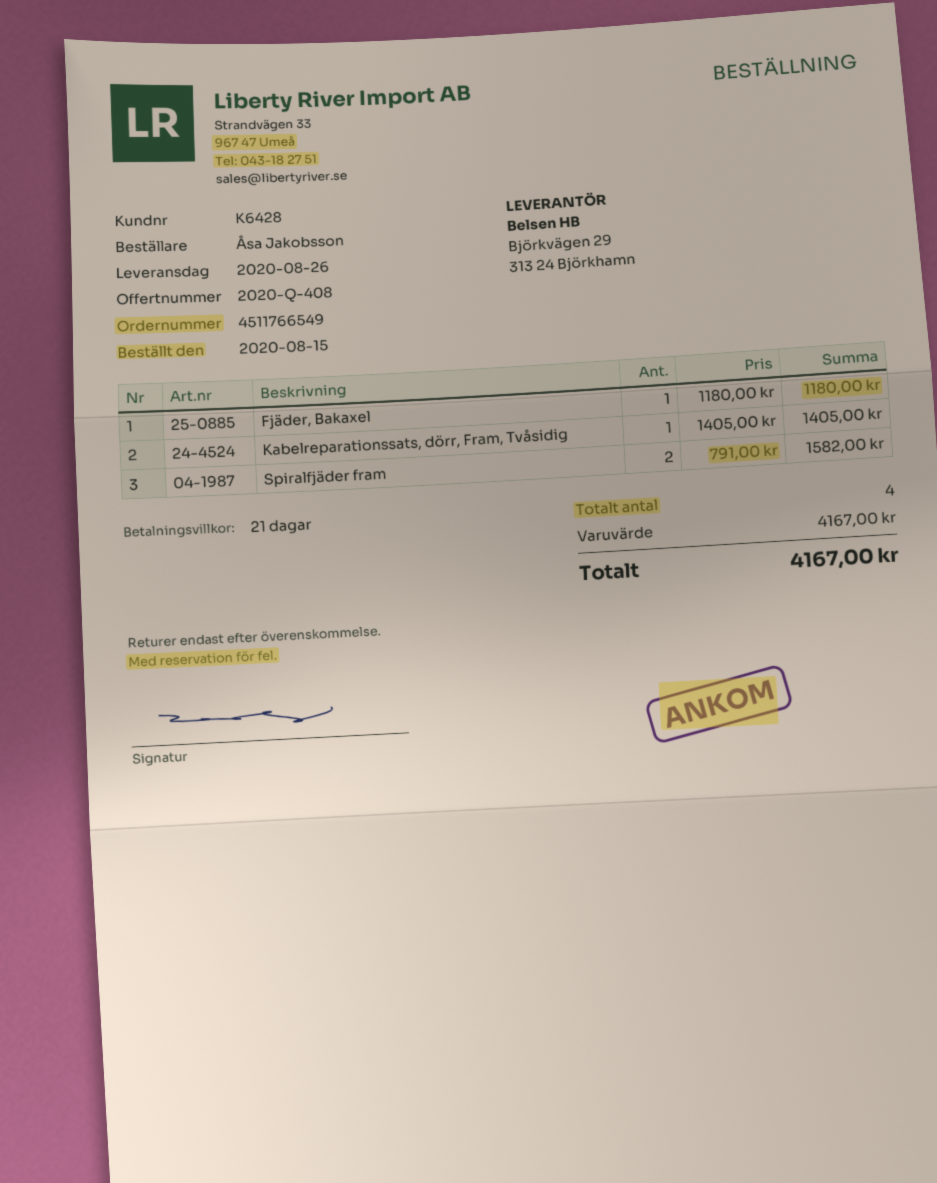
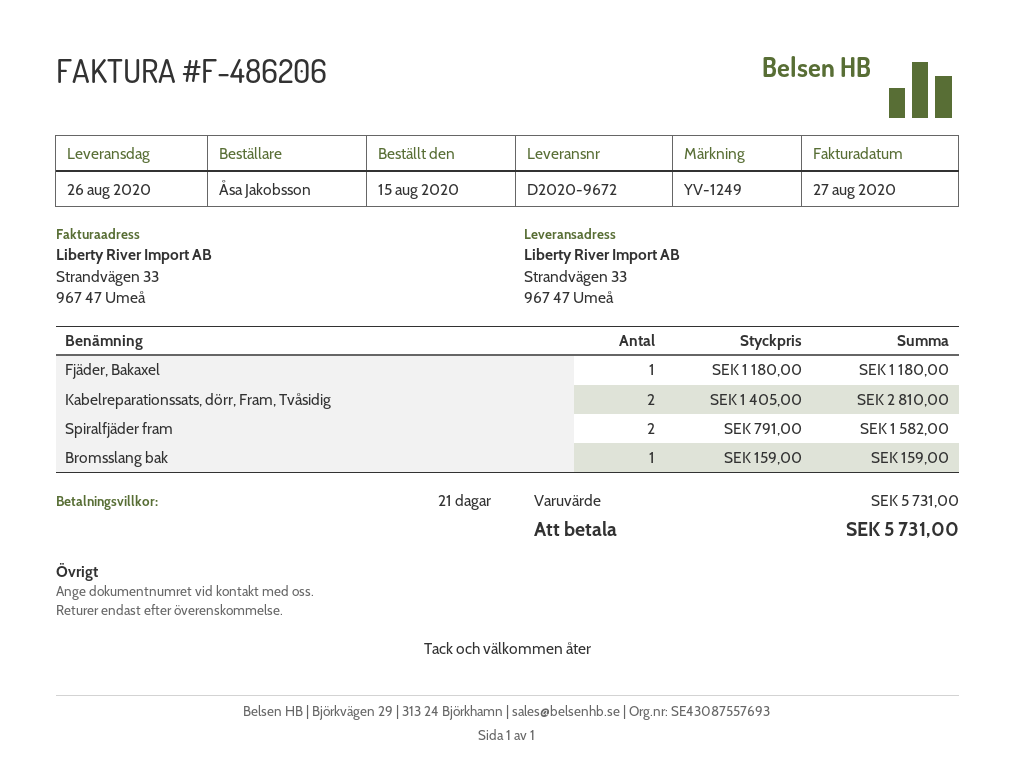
Kabelreparationssats, dörr, Fram, Tvåsidig: 1 x 1405.00 = 1405.00 -> 2 x 1405.00 = 2810.00
Bromsslang bak: none -> 1 x 159.00 = 159.00
subtotal: 4167.00 -> 5731.00
total: 4167.00 -> 5731.00

